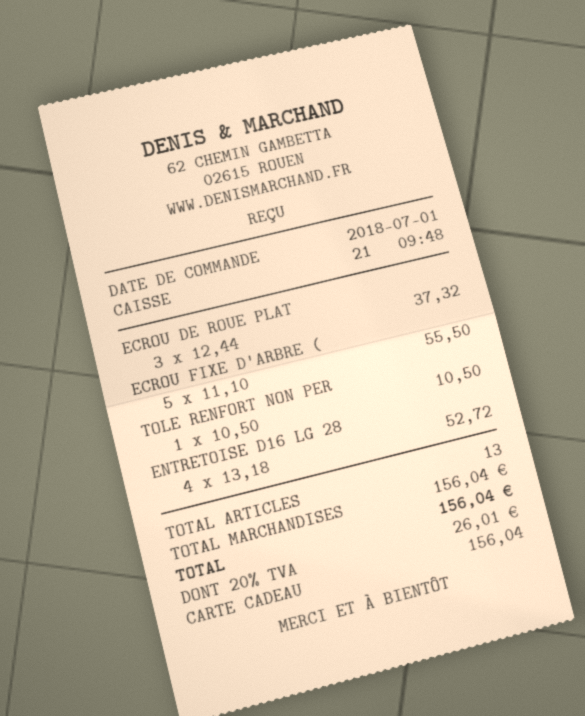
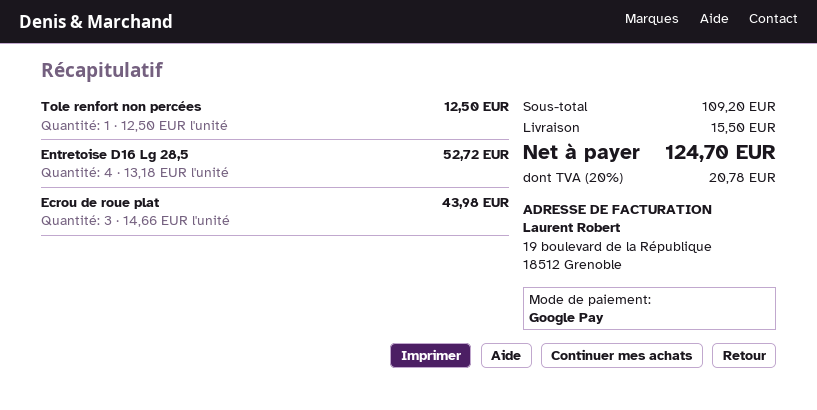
payment method: gift card -> Google Pay
ECROU DE ROUE PLAT: 3 x 12.44 = 37.32 -> 3 x 14.66 = 43.98
ECROU FIXE D'ARBRE (: 5 x 11.10 = 55.50 -> none
TOLE RENFORT NON PER: 1 x 10.50 = 10.50 -> 1 x 12.50 = 12.50
subtotal: 156.04 -> 109.20
shipping: none -> 15.50
tax: 20% = 26.01 -> 20% = 20.78
total: 156.04 -> 124.70

